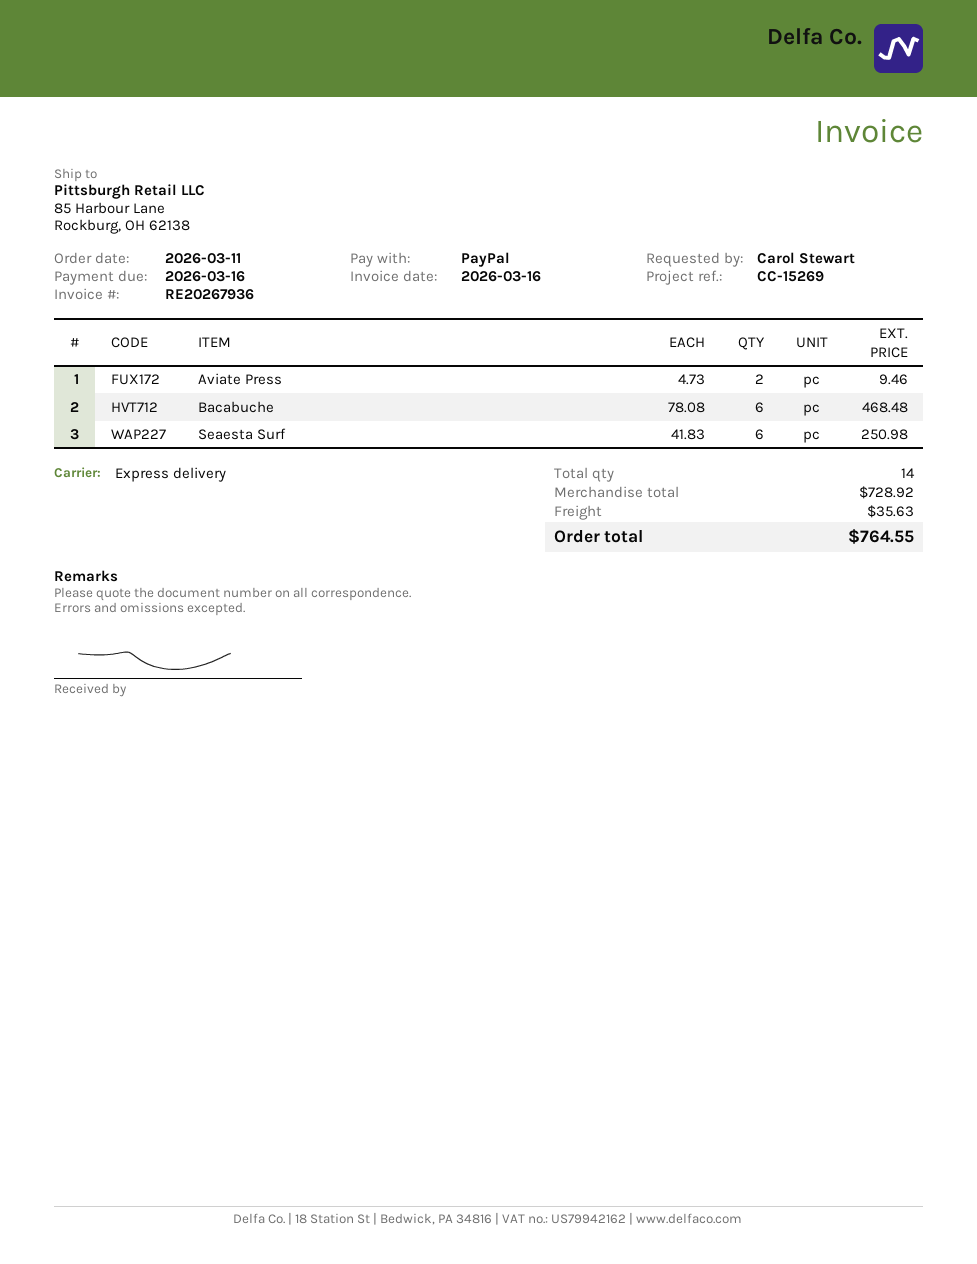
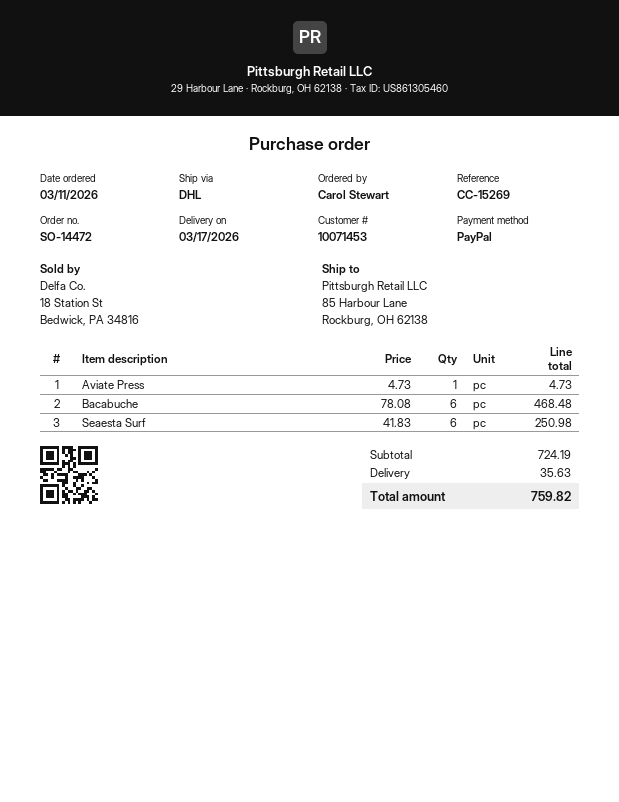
shipping method: express -> DHL
Aviate Press: 2 x 4.73 = 9.46 -> 1 x 4.73 = 4.73
subtotal: 728.92 -> 724.19
total: 764.55 -> 759.82

